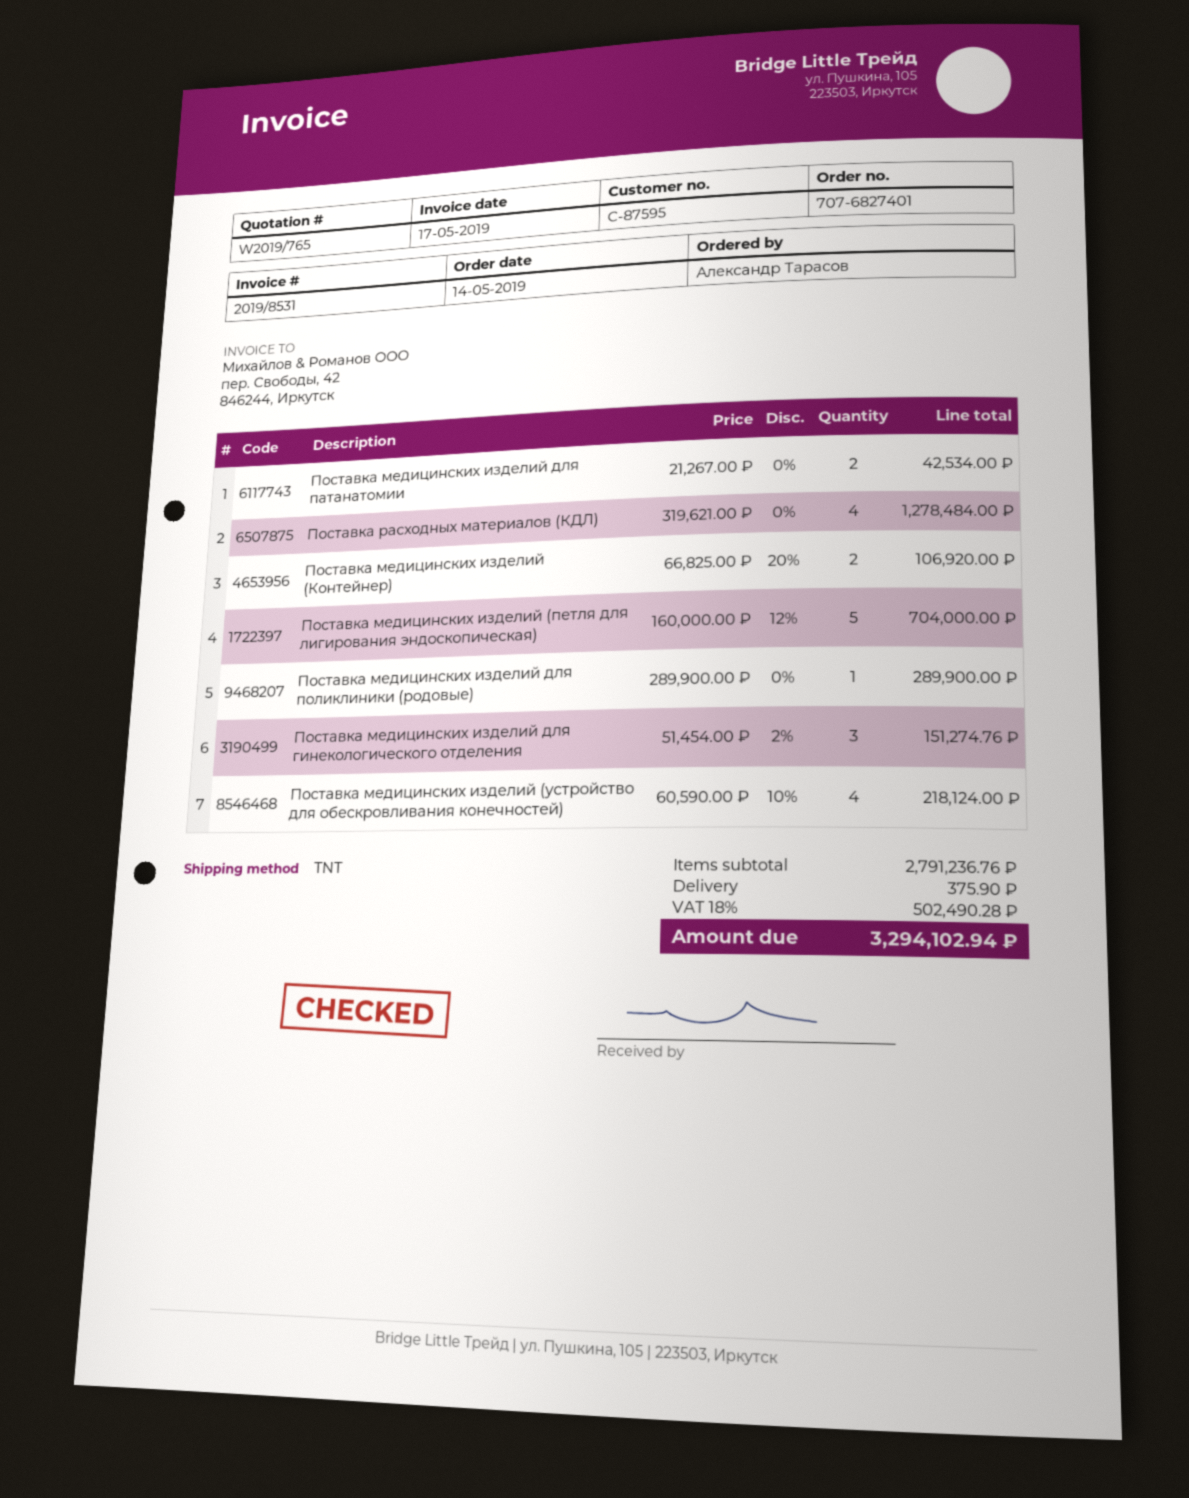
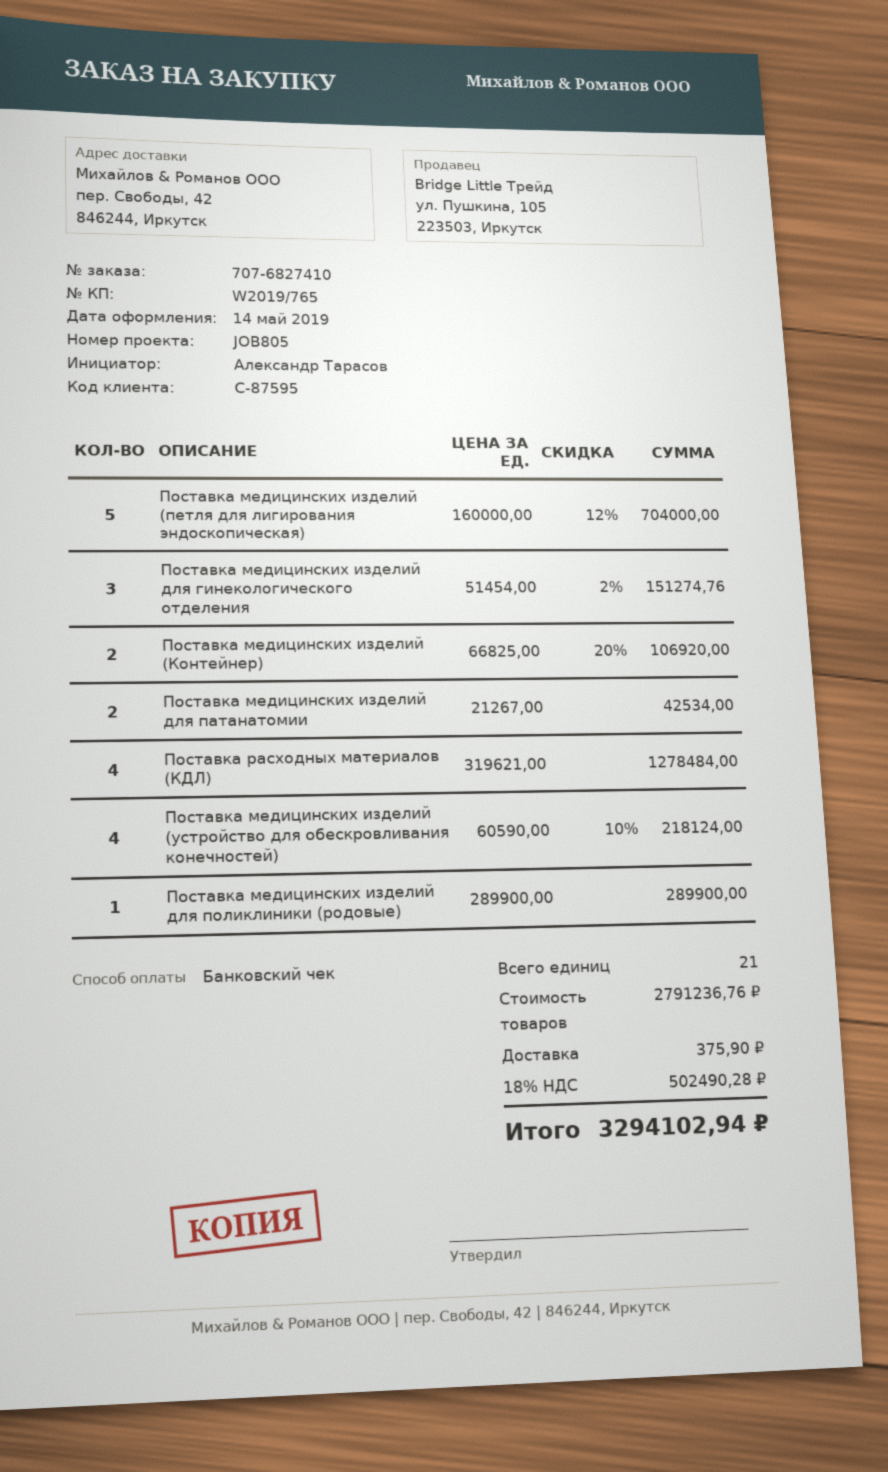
order number: 707-6827401 -> 707-6827410

